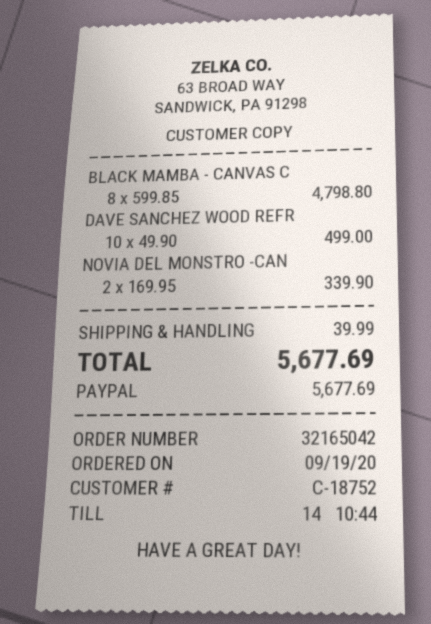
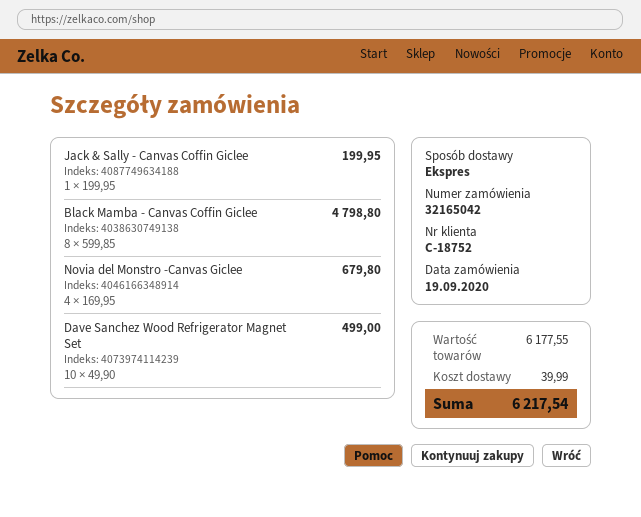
NOVIA DEL MONSTRO -CAN: 2 x 169.95 = 339.90 -> 4 x 169.95 = 679.80
Jack & Sally - Canvas Coffin Giclee: none -> 1 x 199.95 = 199.95
total: 5677.69 -> 6217.54

